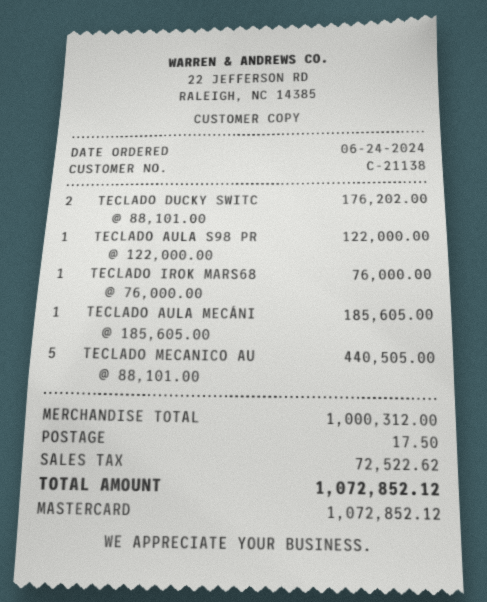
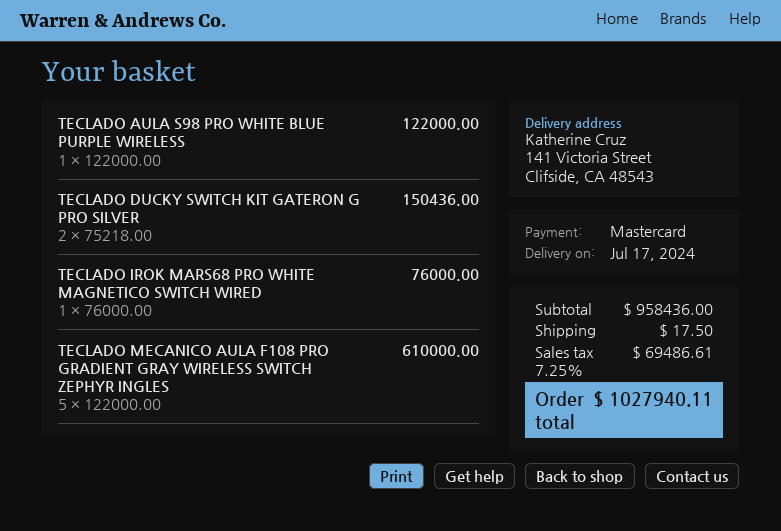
TECLADO DUCKY SWITC: 2 x 88101.00 = 176202.00 -> 2 x 75218.00 = 150436.00
TECLADO AULA MECÁNI: 1 x 185605.00 = 185605.00 -> none
TECLADO MECANICO AU: 5 x 88101.00 = 440505.00 -> 5 x 122000.00 = 610000.00
subtotal: 1000312.00 -> 958436.00
tax: 72522.62 -> 69486.61
total: 1072852.12 -> 1027940.11

